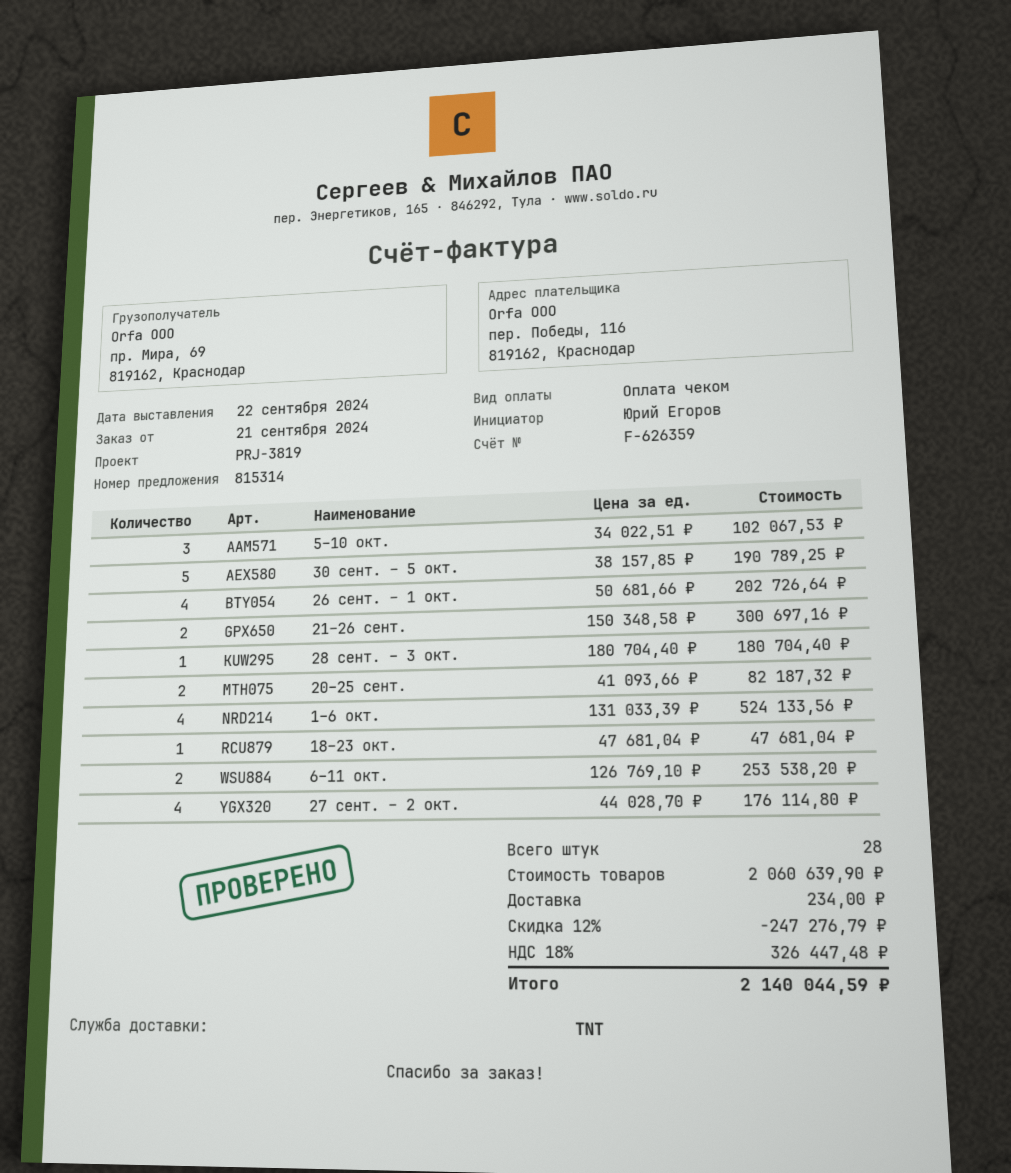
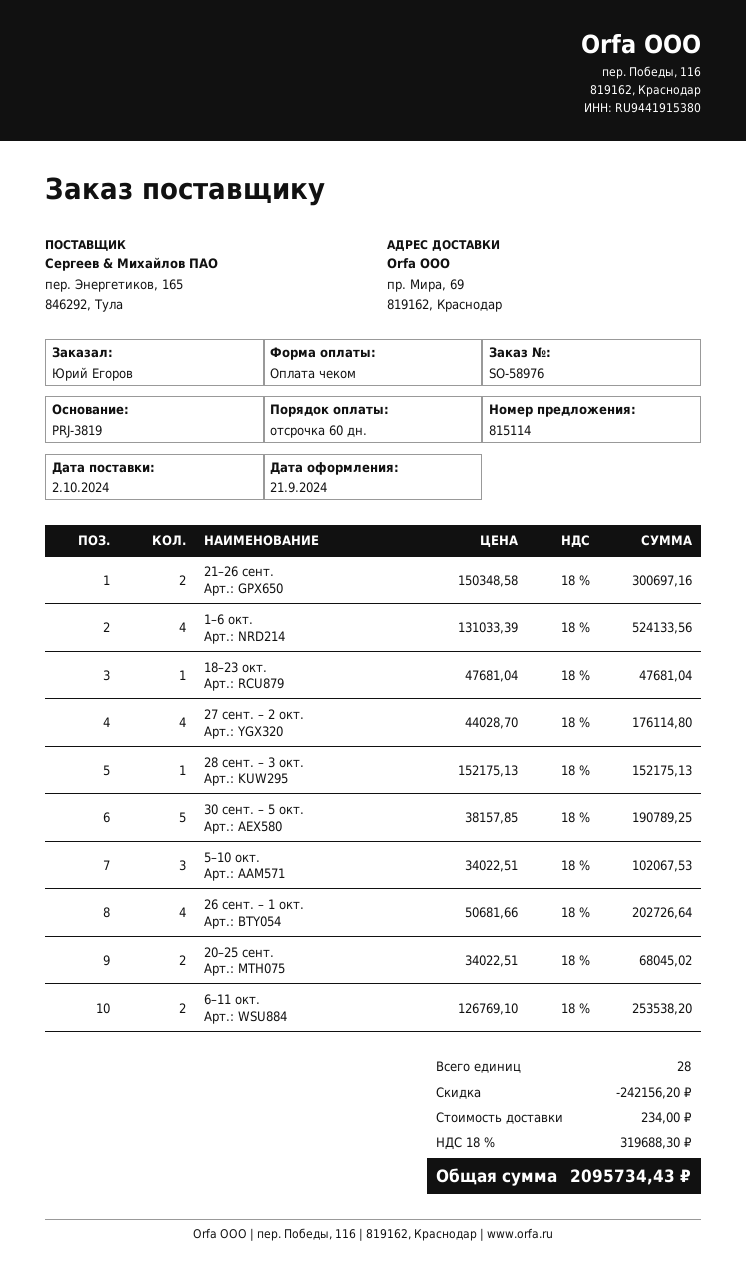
quote number: 815314 -> 815114
28 сент. – 3 окт.: 1 x 180704.40 = 180704.40 -> 1 x 152175.13 = 152175.13
20–25 сент.: 2 x 41093.66 = 82187.32 -> 2 x 34022.51 = 68045.02
discount: 247276.79 -> 242156.20
tax: 18% = 326447.48 -> 18% = 319688.30
total: 2140044.59 -> 2095734.43

